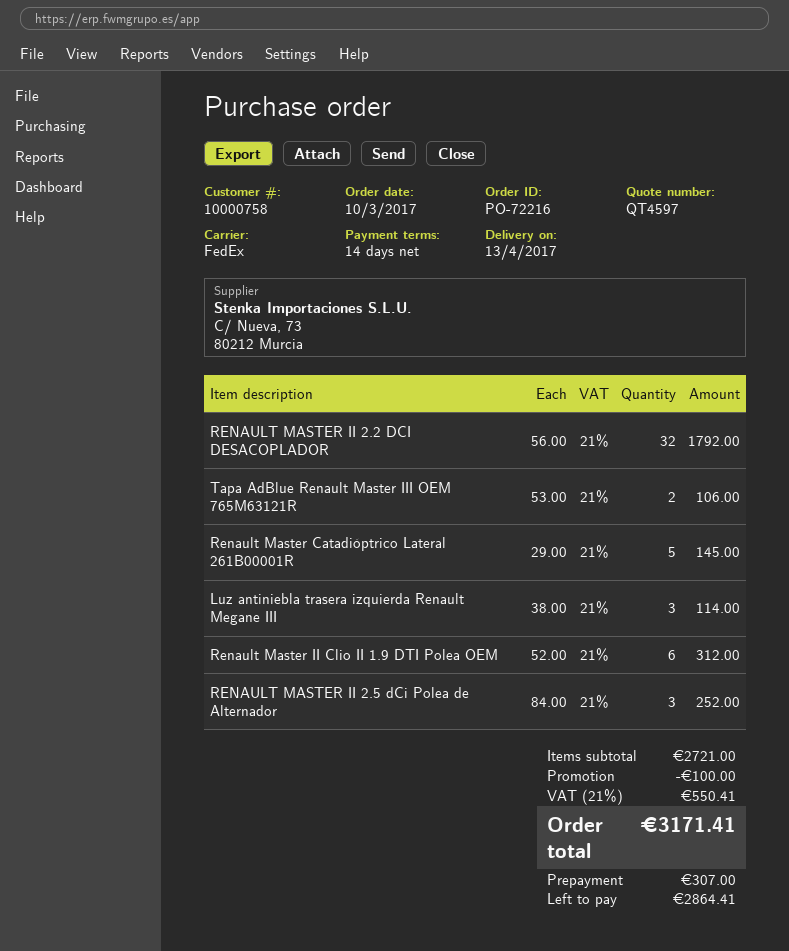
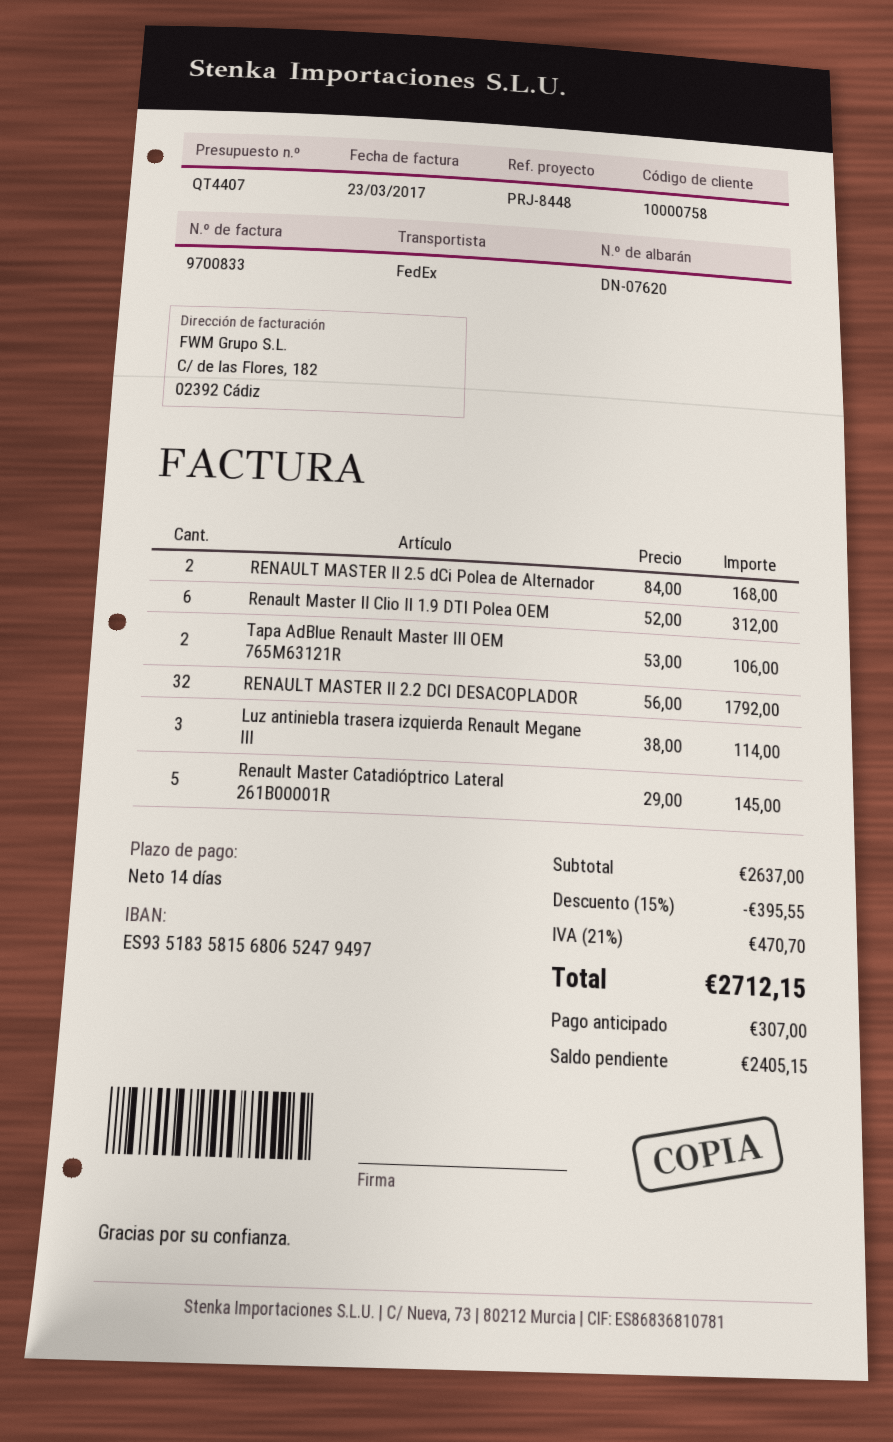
quote number: QT4597 -> QT4407
RENAULT MASTER II 2.5 dCi Polea de Alternador: 3 x 84.00 = 252.00 -> 2 x 84.00 = 168.00
subtotal: 2721.00 -> 2637.00
discount: 100.00 -> 395.55
tax: 21% = 550.41 -> 21% = 470.70
total: 3171.41 -> 2712.15
balance: 2864.41 -> 2405.15

